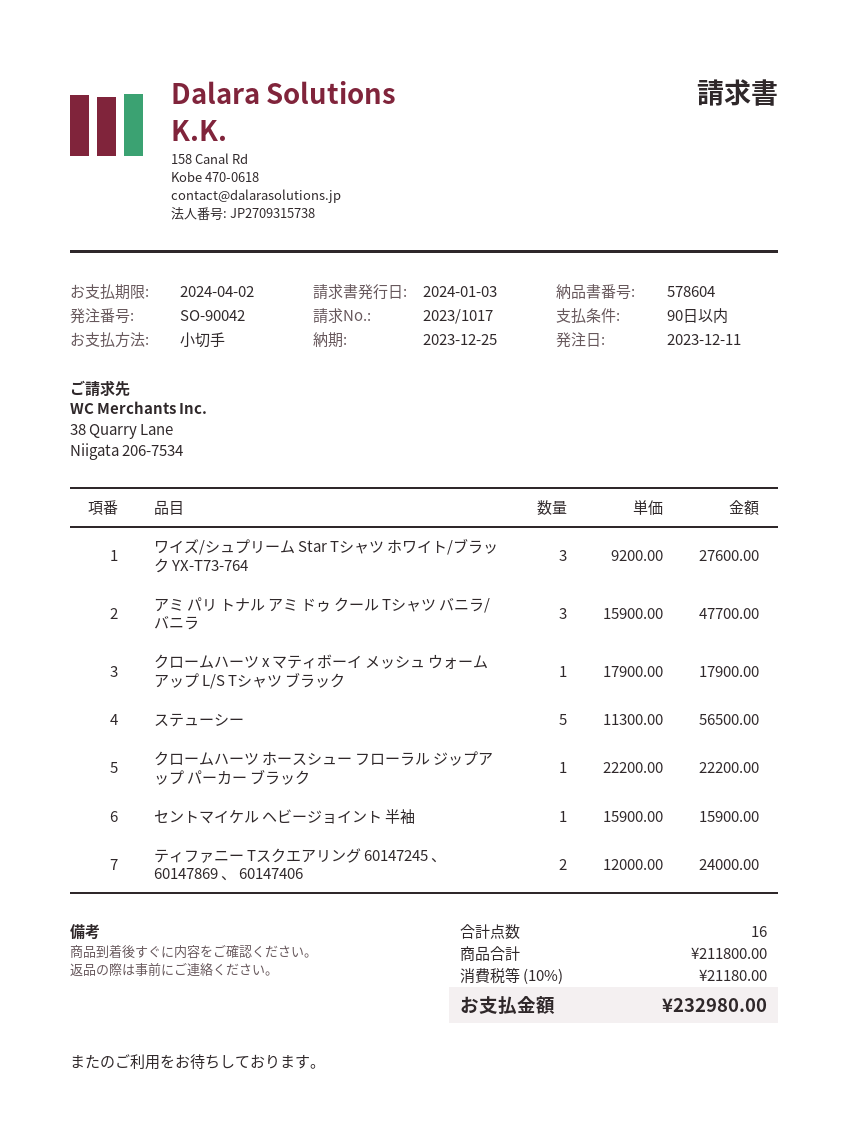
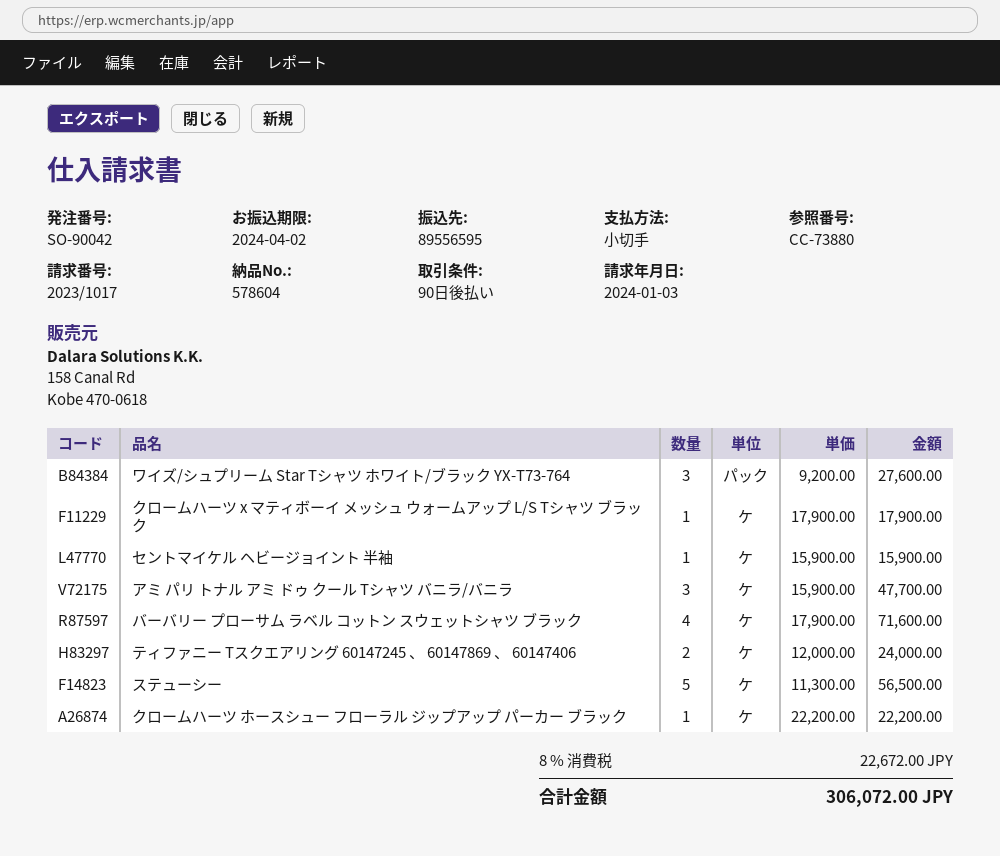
バーバリー プローサム ラベル コットン スウェットシャツ ブラック: none -> 4 x 17900.00 = 71600.00
tax: 10% = 21180.00 -> 8% = 22672.00
total: 232980.00 -> 306072.00

